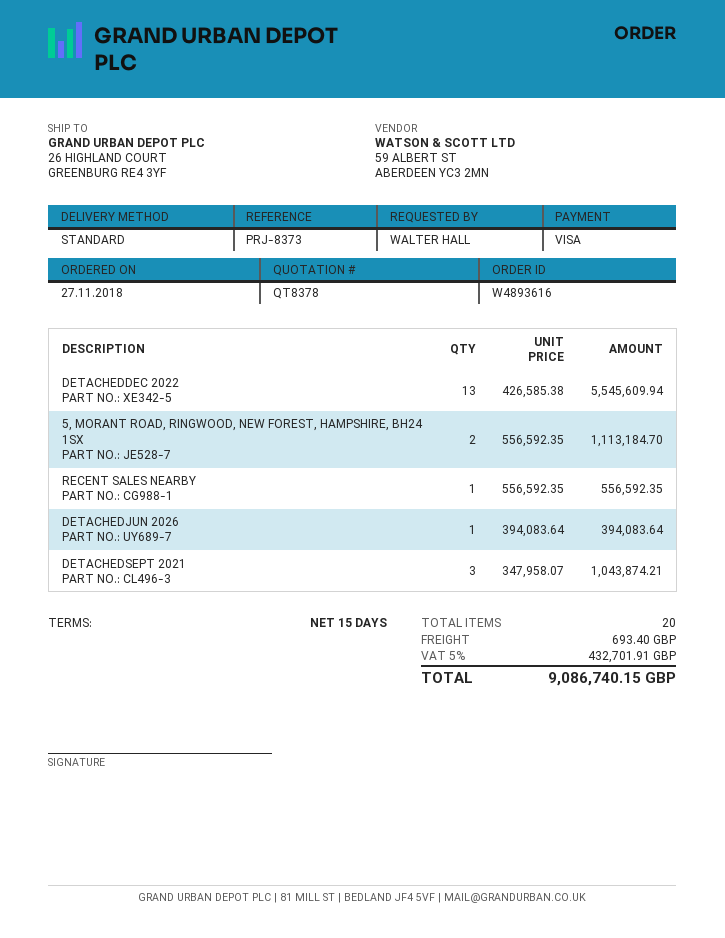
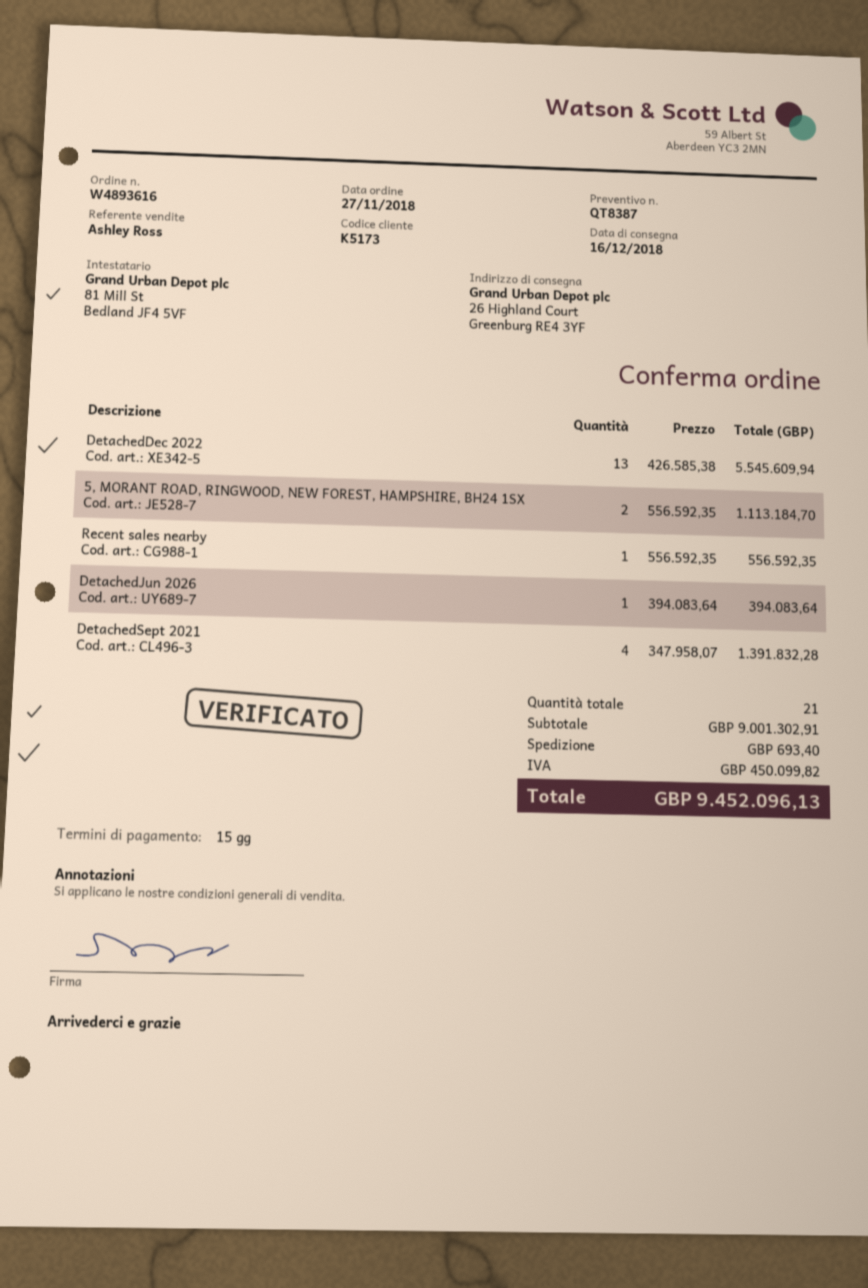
quote number: QT8378 -> QT8387
DETACHEDSEPT 2021: 3 x 347958.07 = 1043874.21 -> 4 x 347958.07 = 1391832.28
total quantity: 20 -> 21
tax: 432701.91 -> 450099.82
total: 9086740.15 -> 9452096.13

